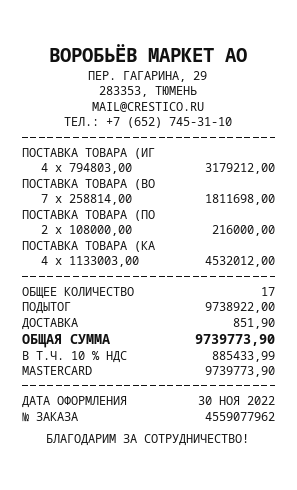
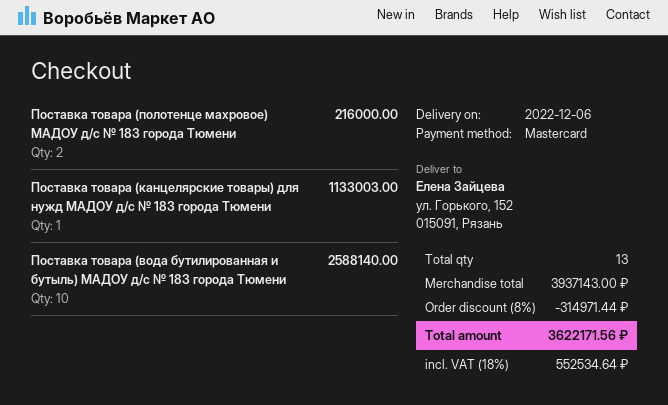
ПОСТАВКА ТОВАРА (ИГ: 4 for 3179212.00 -> none
ПОСТАВКА ТОВАРА (ВО: 7 for 1811698.00 -> 10 for 2588140.00
ПОСТАВКА ТОВАРА (КА: 4 for 4532012.00 -> 1 for 1133003.00
total quantity: 17 -> 13
subtotal: 9738922.00 -> 3937143.00
discount: none -> 8% = 314971.44
shipping: 851.90 -> none
tax: 10% = 885433.99 -> 18% = 552534.64
total: 9739773.90 -> 3622171.56

